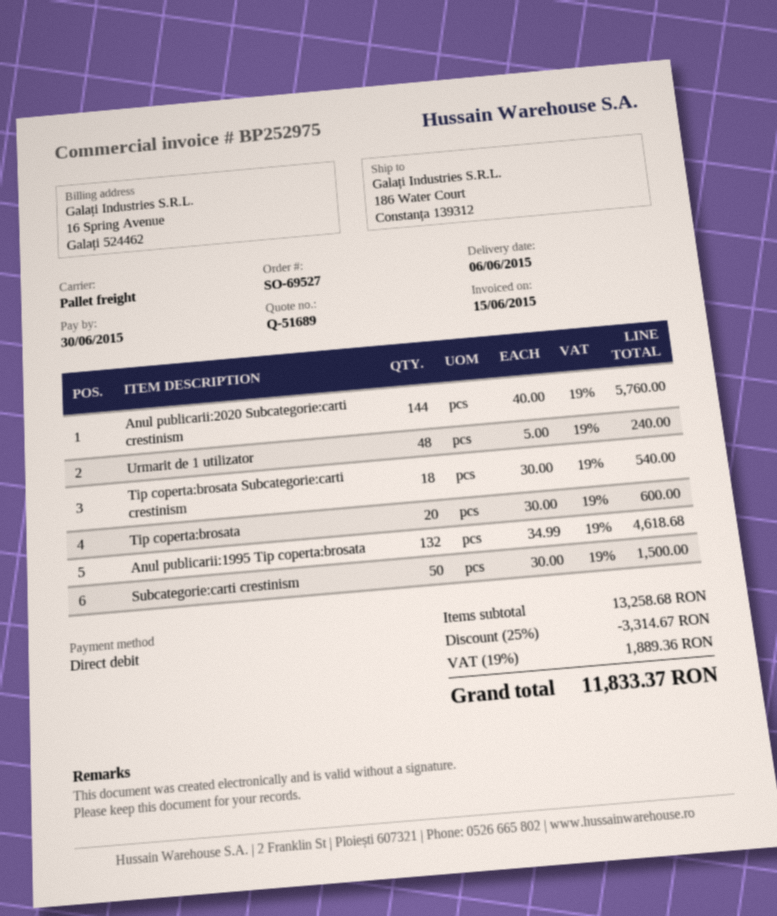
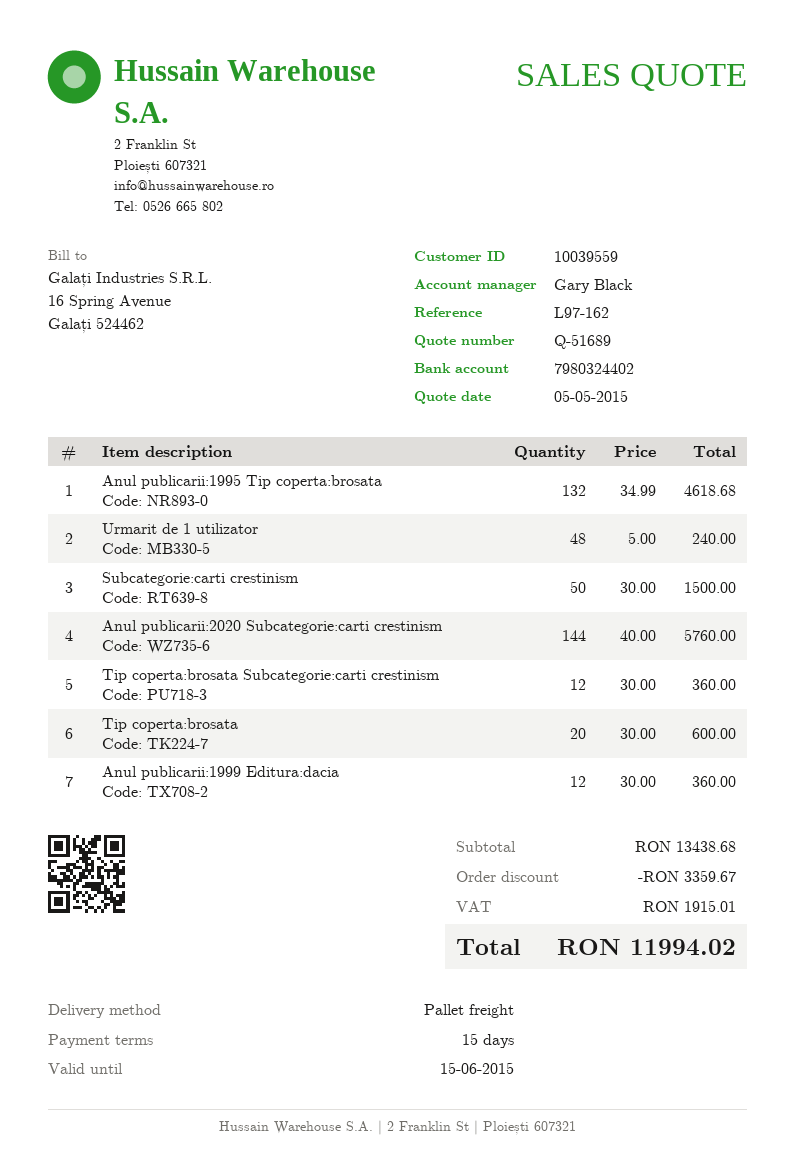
Tip coperta:brosata Subcategorie:carti crestinism: 18 x 30.00 = 540.00 -> 12 x 30.00 = 360.00
Anul publicarii:1999 Editura:dacia: none -> 12 x 30.00 = 360.00
subtotal: 13258.68 -> 13438.68
discount: 3314.67 -> 3359.67
tax: 1889.36 -> 1915.01
total: 11833.37 -> 11994.02

